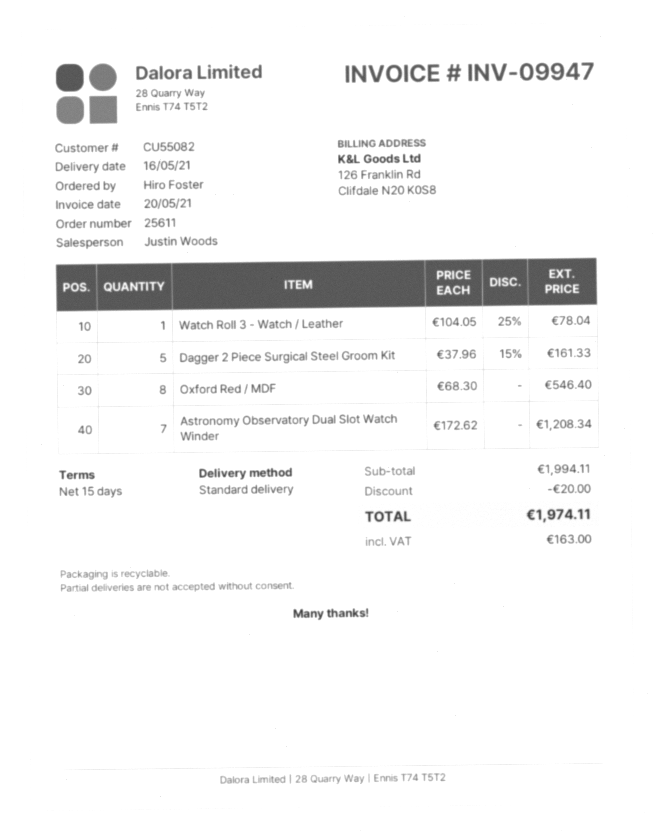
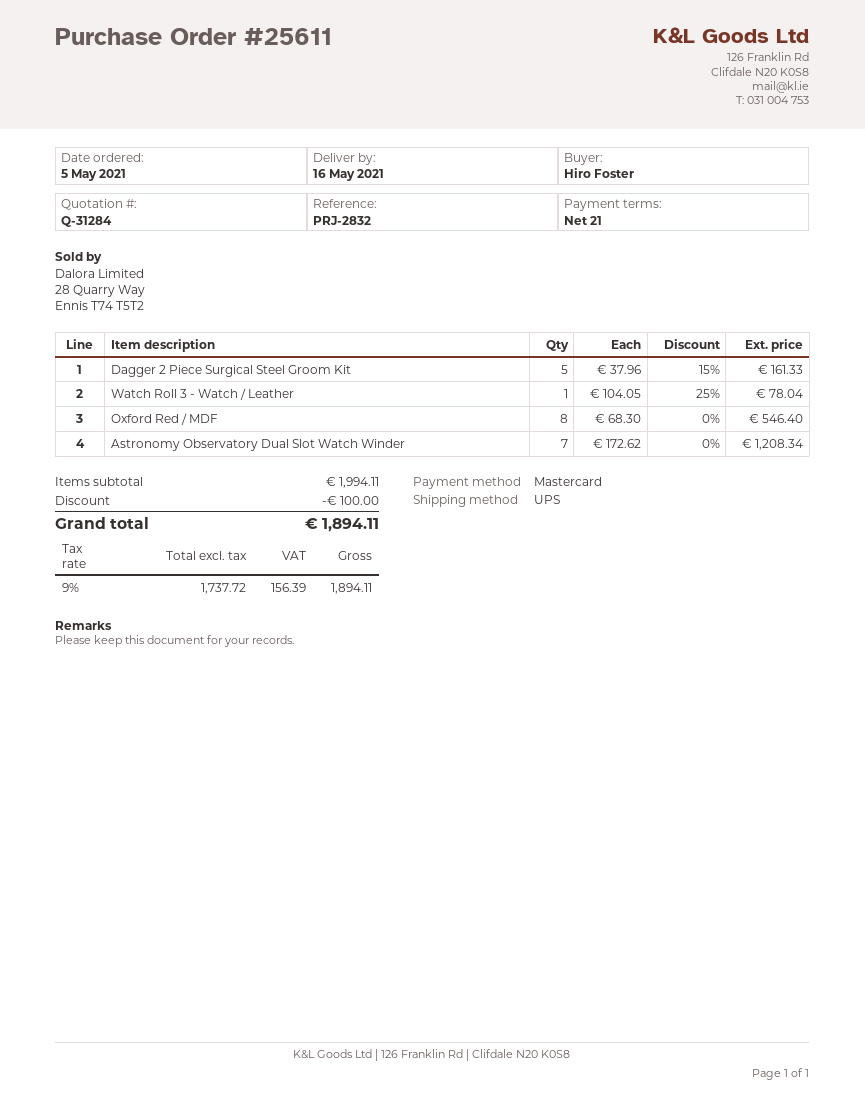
payment terms: 15 days -> 21 days
shipping method: standard -> UPS
discount: 20.00 -> 100.00
tax: 163.00 -> 156.39
total: 1974.11 -> 1894.11

